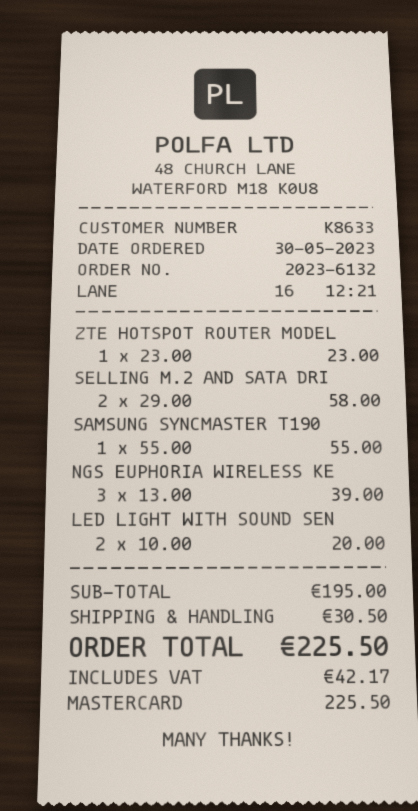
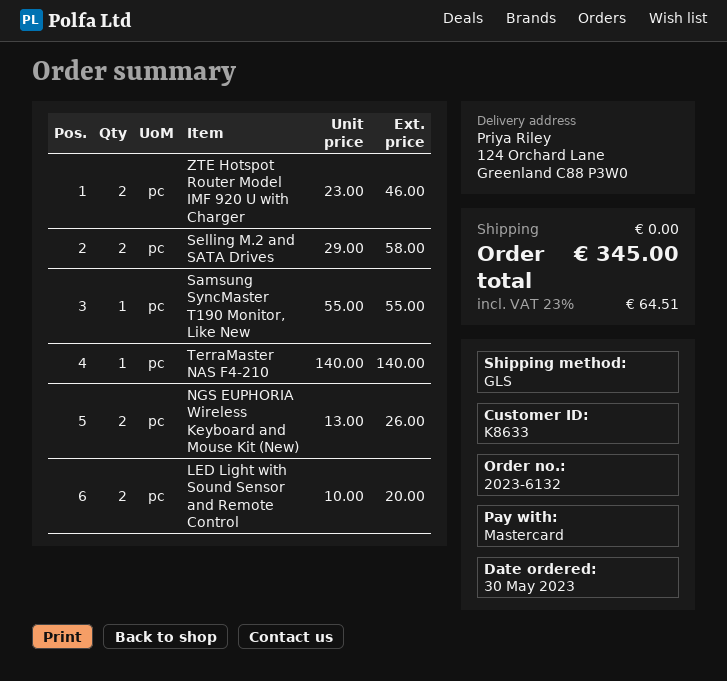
ZTE HOTSPOT ROUTER MODEL: 1 x 23.00 = 23.00 -> 2 x 23.00 = 46.00
NGS EUPHORIA WIRELESS KE: 3 x 13.00 = 39.00 -> 2 x 13.00 = 26.00
TerraMaster NAS F4-210: none -> 1 x 140.00 = 140.00
shipping: 30.50 -> 0.00
tax: 42.17 -> 64.51
total: 225.50 -> 345.00

